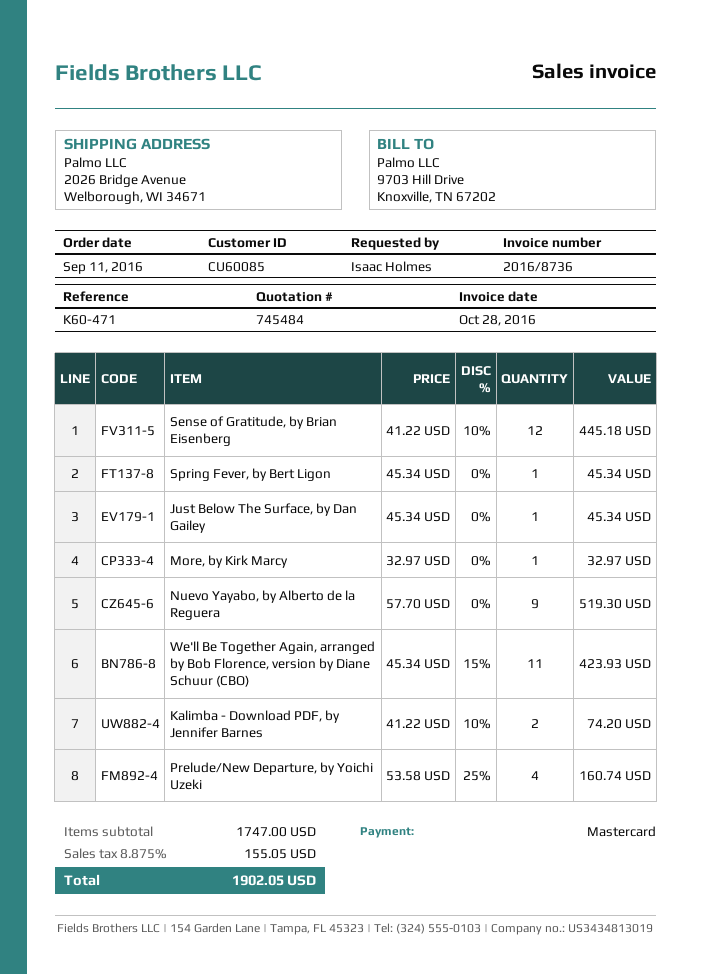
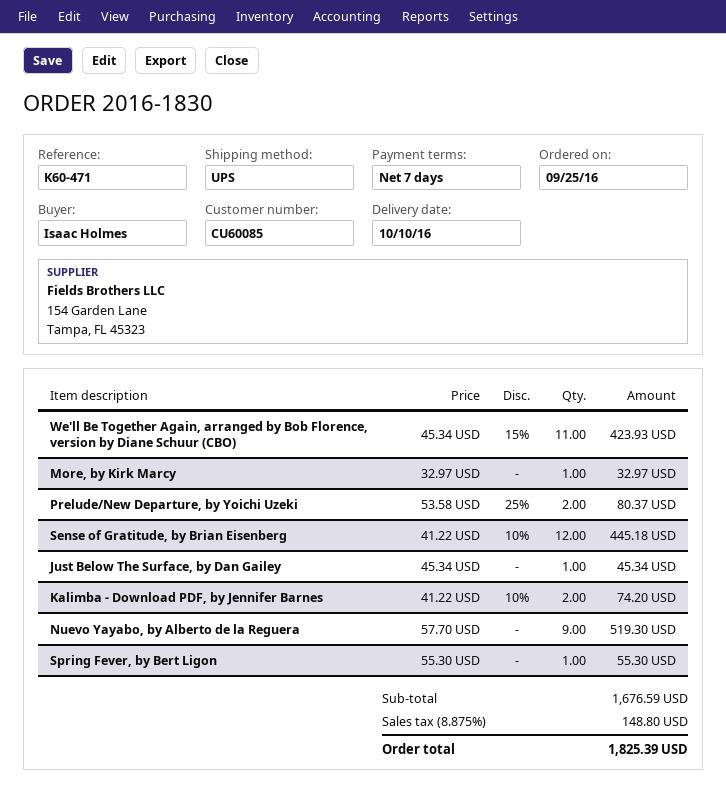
order date: 2016-09-11 -> 2016-09-25
Spring Fever, by Bert Ligon: 1 x 45.34 = 45.34 -> 1 x 55.30 = 55.30
Prelude/New Departure, by Yoichi Uzeki: 4 x 53.58 - 25% = 160.74 -> 2 x 53.58 - 25% = 80.37
subtotal: 1747.00 -> 1676.59
tax: 8.875% = 155.05 -> 8.875% = 148.80
total: 1902.05 -> 1825.39

